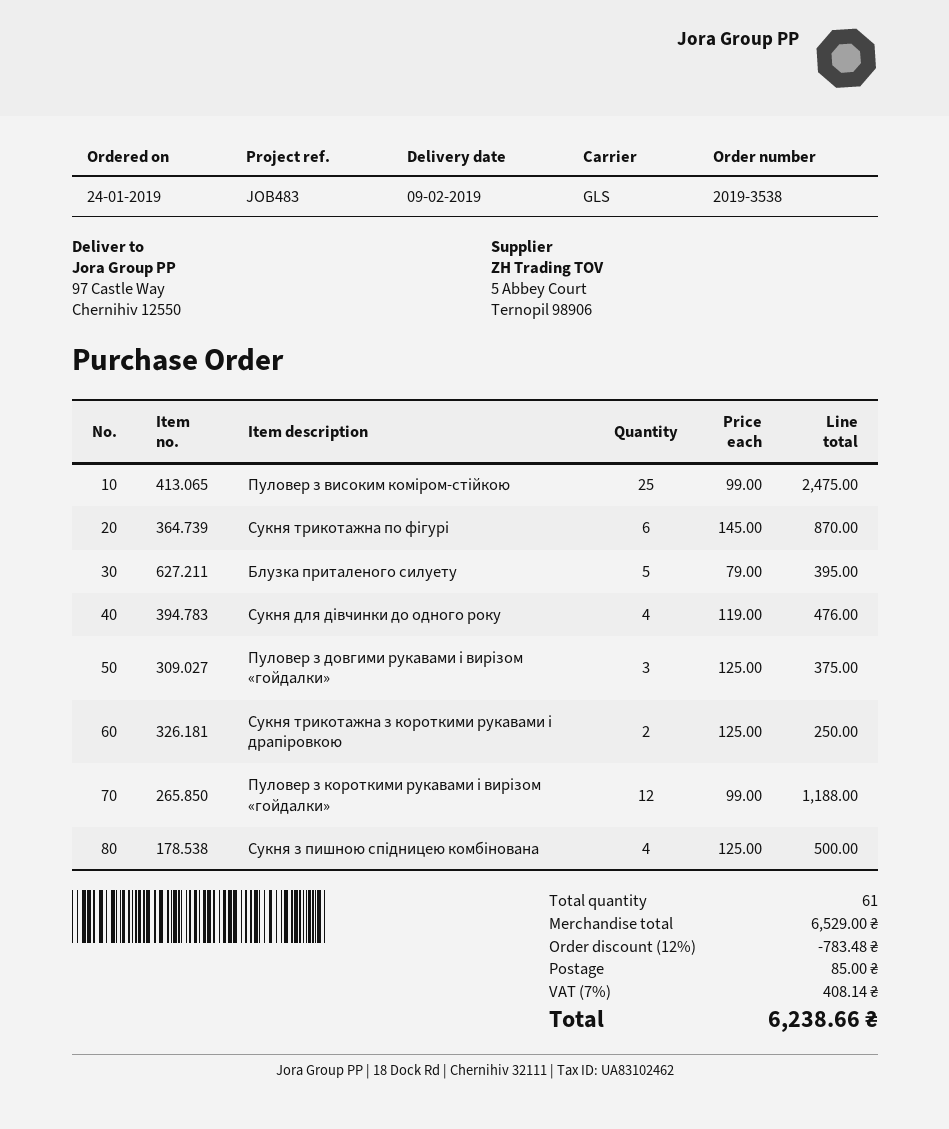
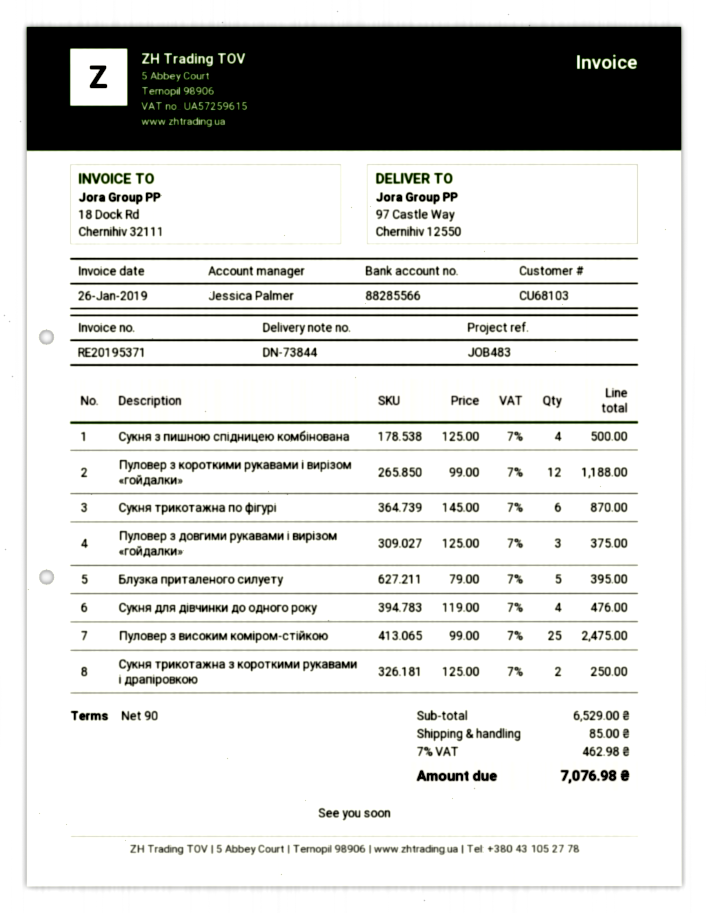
discount: 12% = 783.48 -> none
tax: 7% = 408.14 -> 7% = 462.98
total: 6238.66 -> 7076.98

